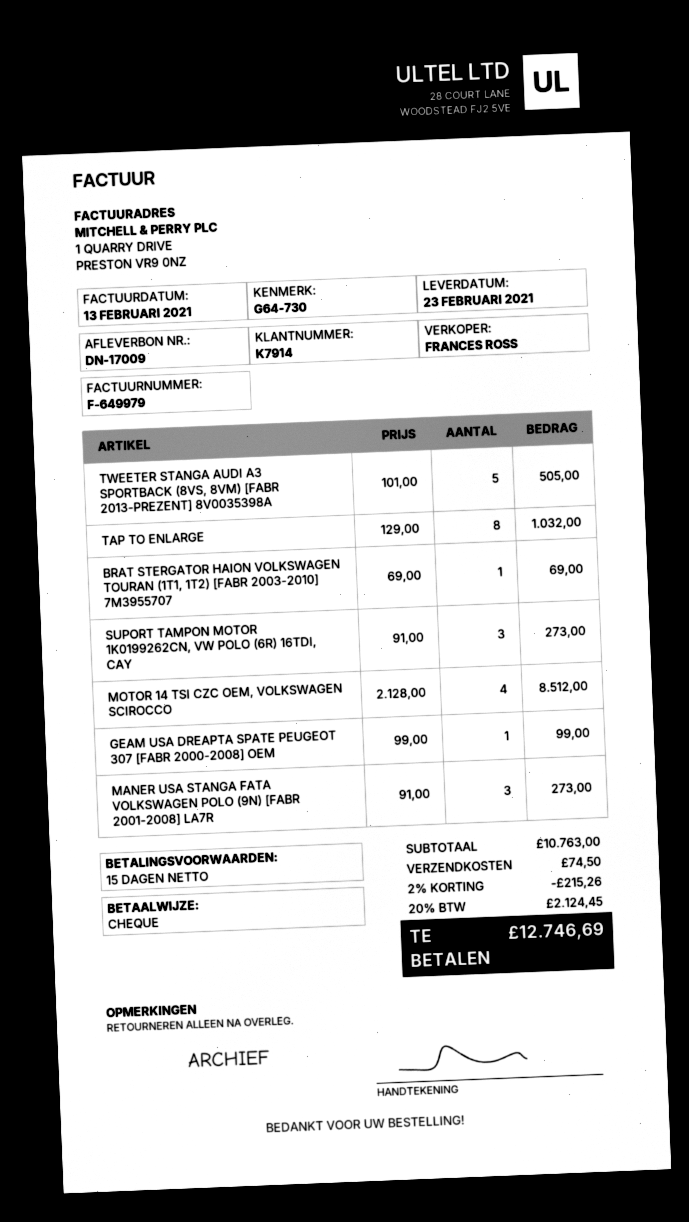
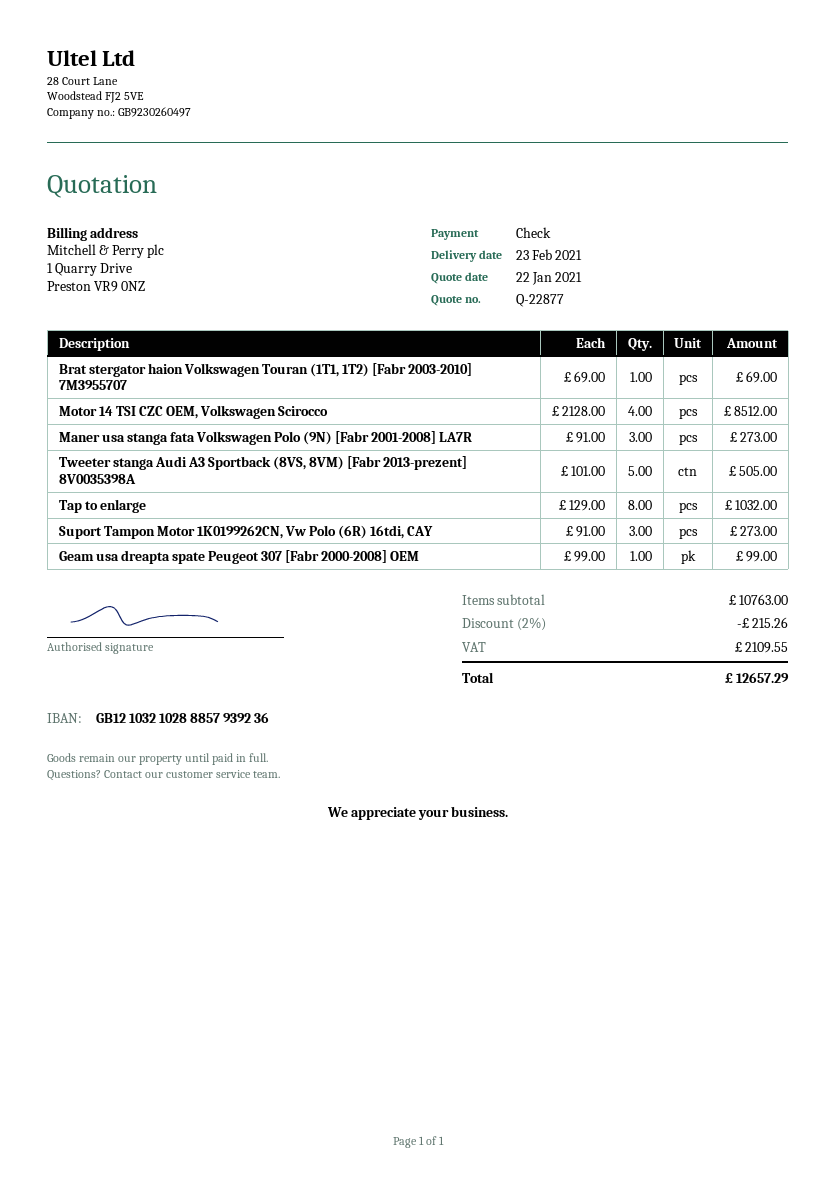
shipping: 74.50 -> none
tax: 2124.45 -> 2109.55
total: 12746.69 -> 12657.29

